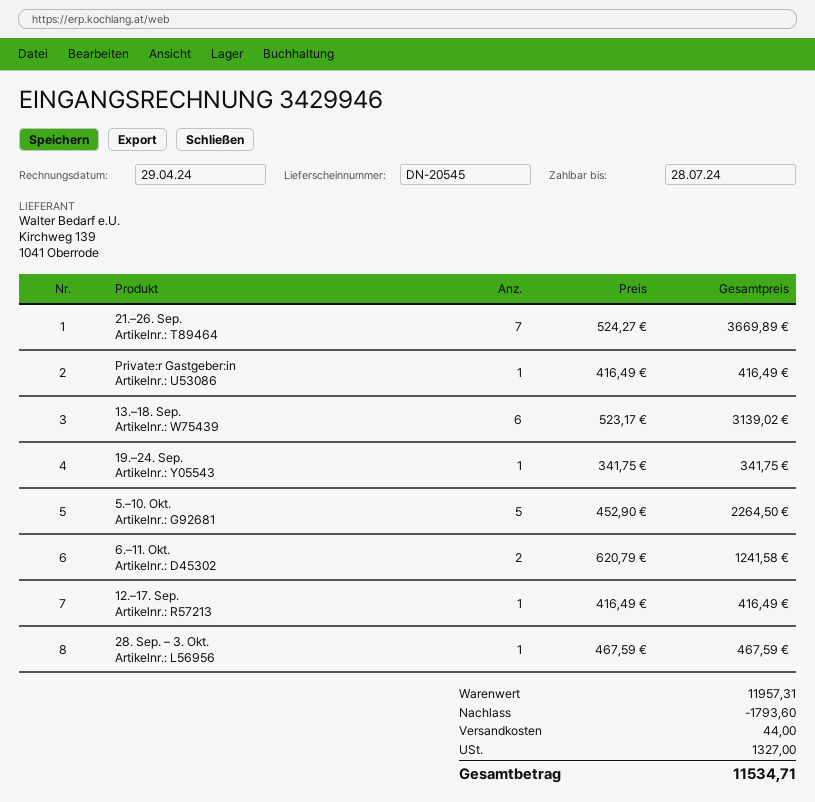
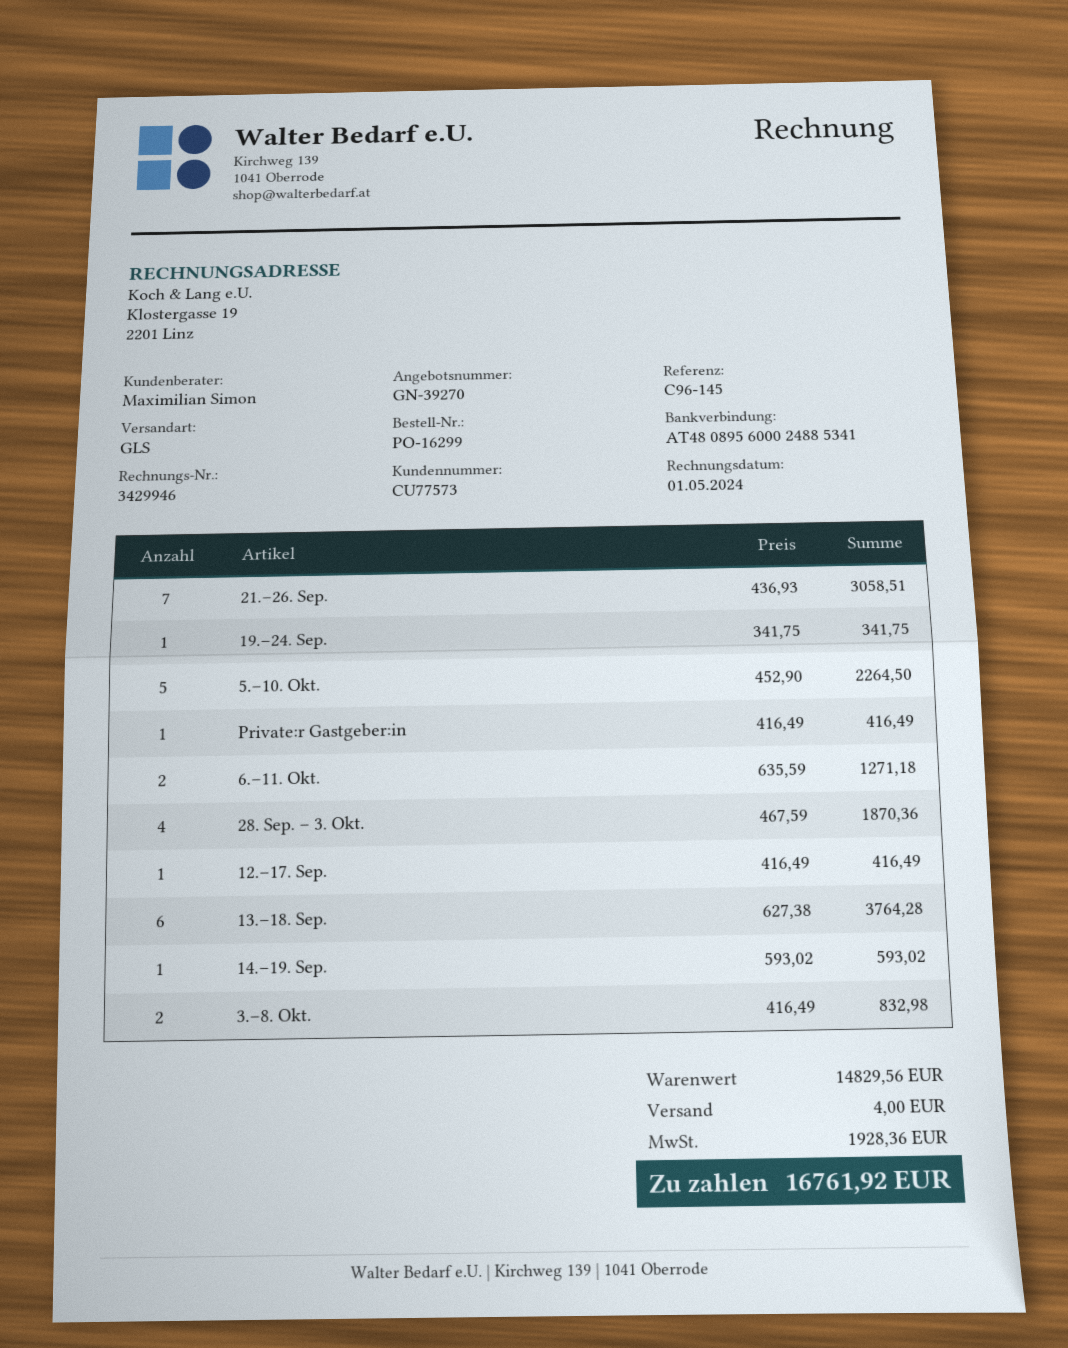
invoice date: 2024-04-29 -> 2024-05-01
21.–26. Sep.: 7 x 524.27 = 3669.89 -> 7 x 436.93 = 3058.51
13.–18. Sep.: 6 x 523.17 = 3139.02 -> 6 x 627.38 = 3764.28
6.–11. Okt.: 2 x 620.79 = 1241.58 -> 2 x 635.59 = 1271.18
28. Sep. – 3. Okt.: 1 x 467.59 = 467.59 -> 4 x 467.59 = 1870.36
14.–19. Sep.: none -> 1 x 593.02 = 593.02
3.–8. Okt.: none -> 2 x 416.49 = 832.98
subtotal: 11957.31 -> 14829.56
discount: 1793.60 -> none
shipping: 44.00 -> 4.00
tax: 1327.00 -> 1928.36
total: 11534.71 -> 16761.92

